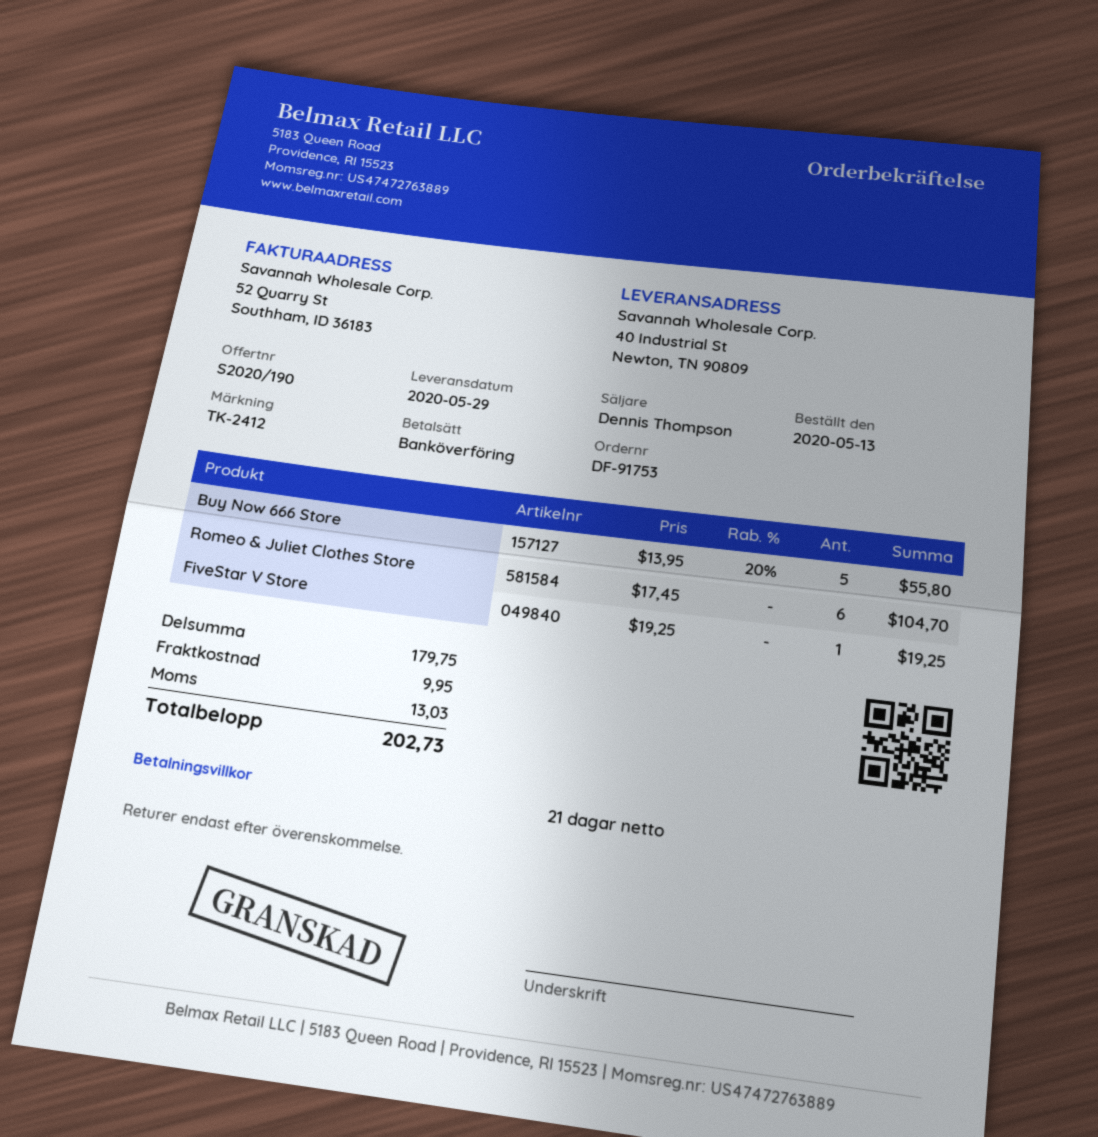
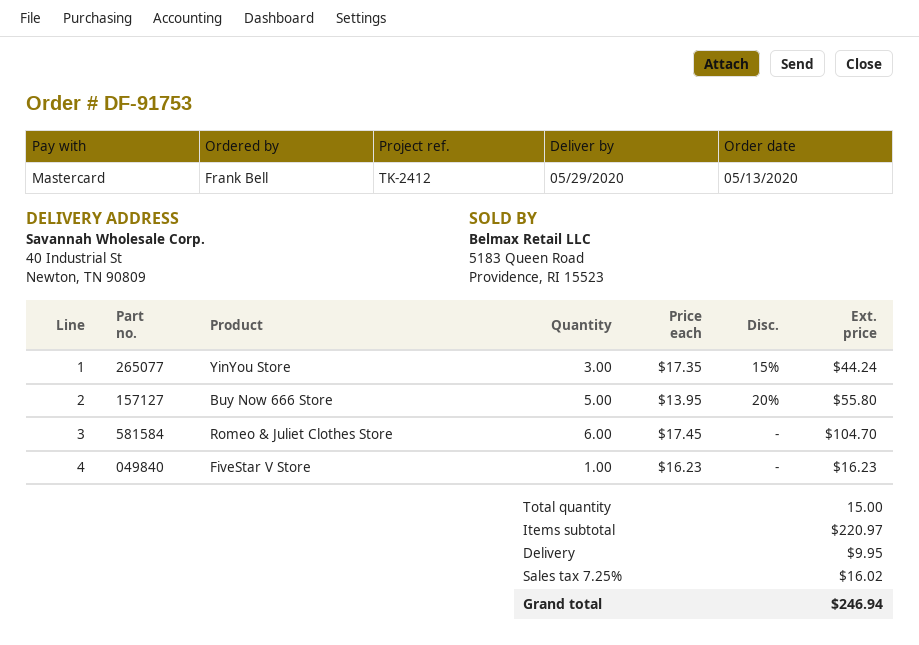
payment method: bank transfer -> Mastercard
FiveStar V Store: 1 x 19.25 = 19.25 -> 1 x 16.23 = 16.23
YinYou Store: none -> 3 x 17.35 - 15% = 44.24
subtotal: 179.75 -> 220.97
tax: 13.03 -> 16.02
total: 202.73 -> 246.94

